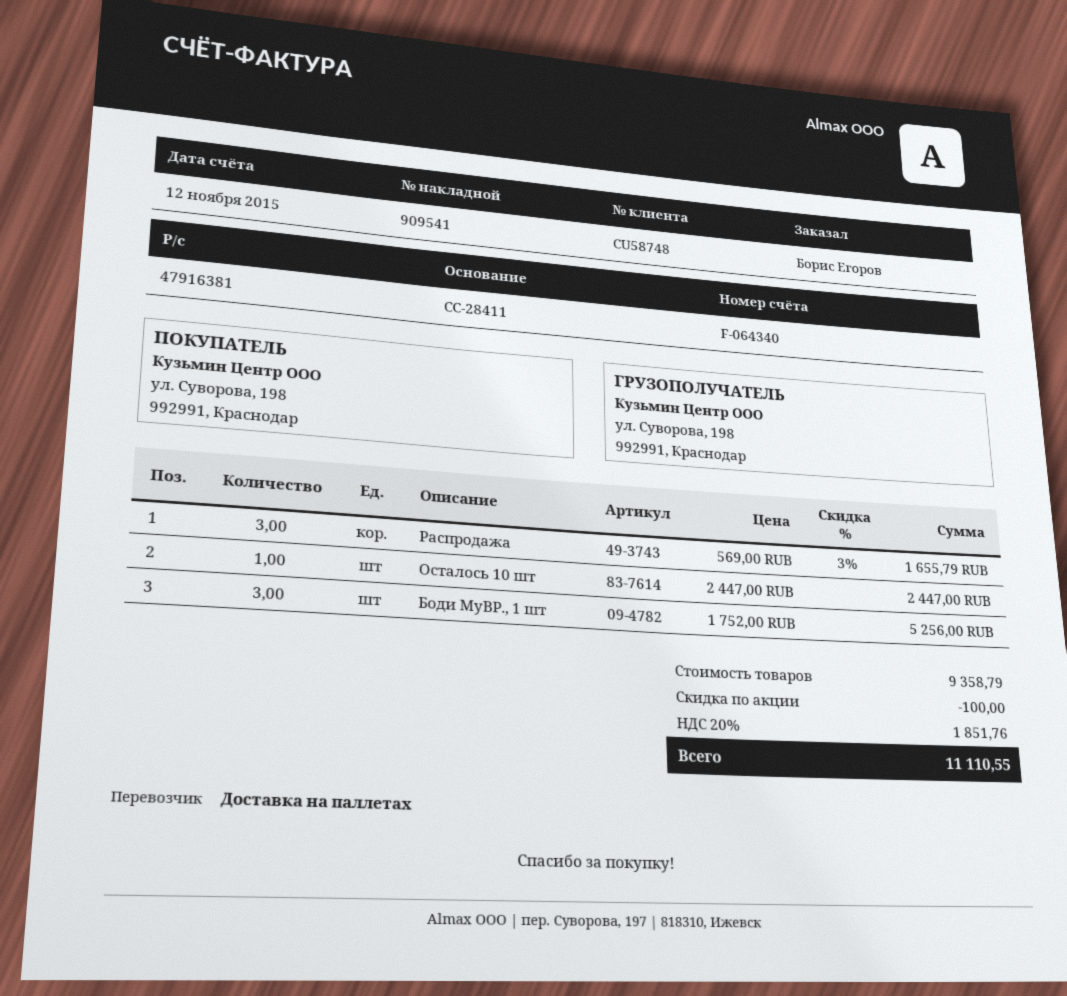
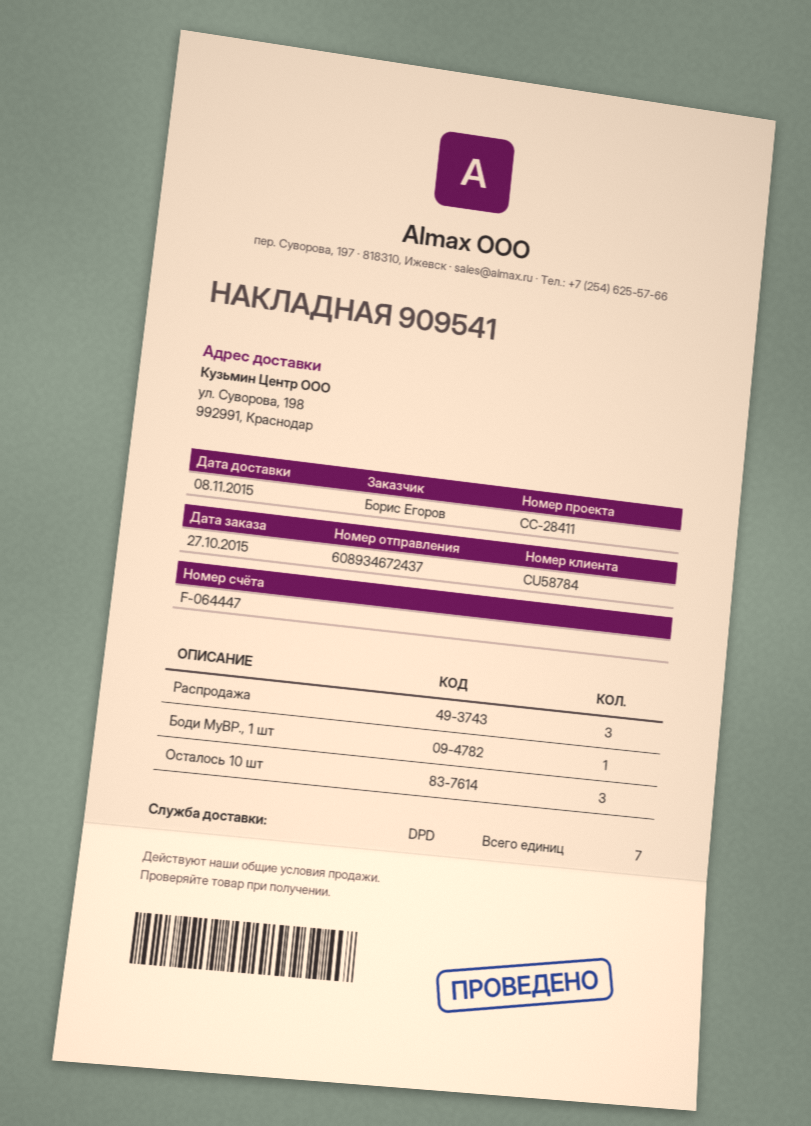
invoice number: F-064340 -> F-064447
customer number: CU58748 -> CU58784
shipping method: pallet freight -> DPD
Осталось 10 шт: 1 -> 3
Боди MyBP., 1 шт: 3 -> 1

